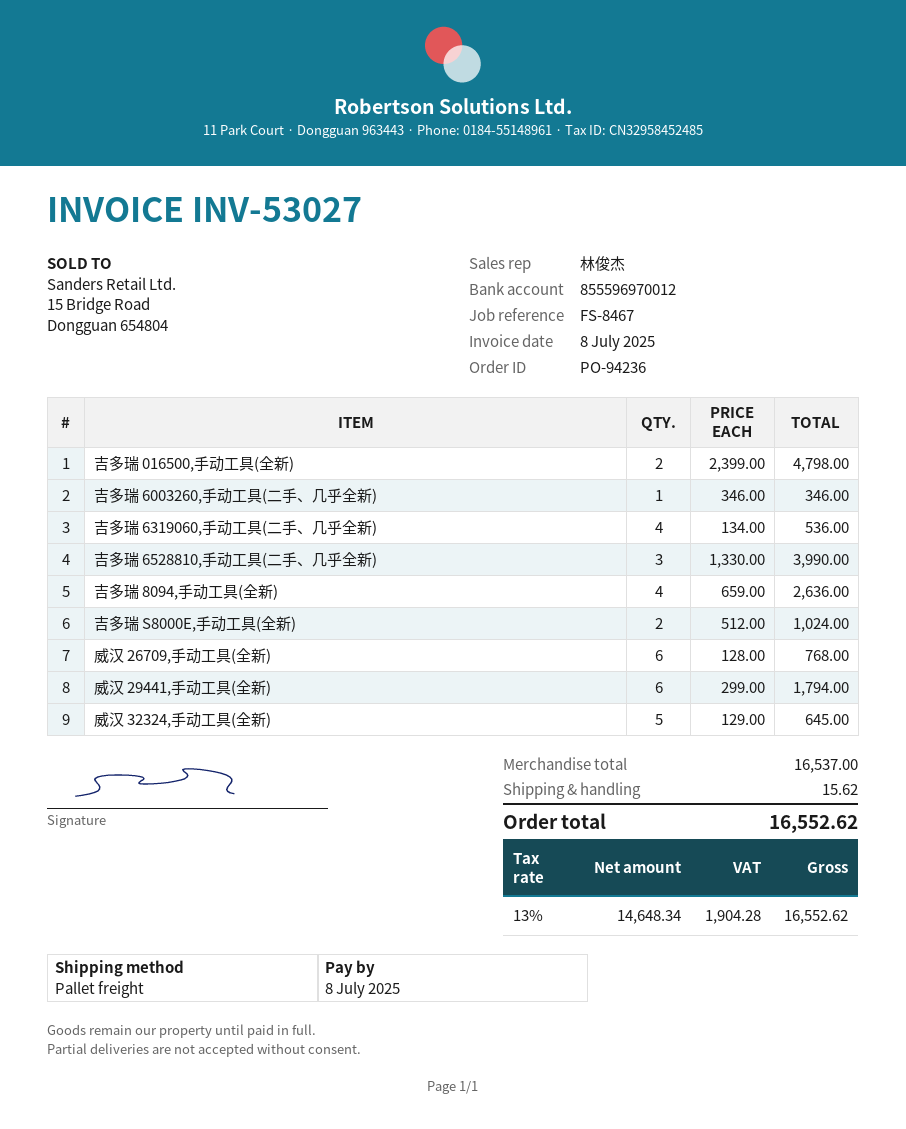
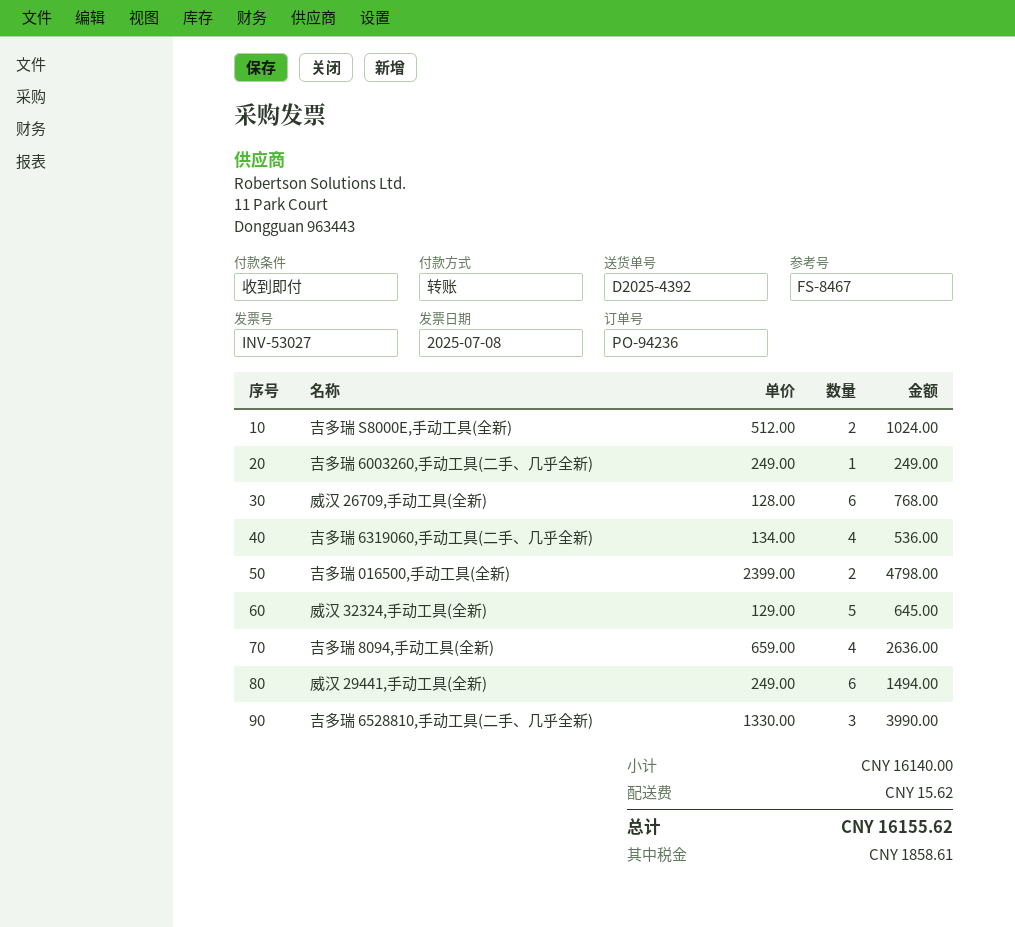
吉多瑞 6003260,手动工具(二手、几乎全新): 1 x 346.00 = 346.00 -> 1 x 249.00 = 249.00
威汉 29441,手动工具(全新): 6 x 299.00 = 1794.00 -> 6 x 249.00 = 1494.00
subtotal: 16537.00 -> 16140.00
tax: 1904.28 -> 1858.61
total: 16552.62 -> 16155.62

